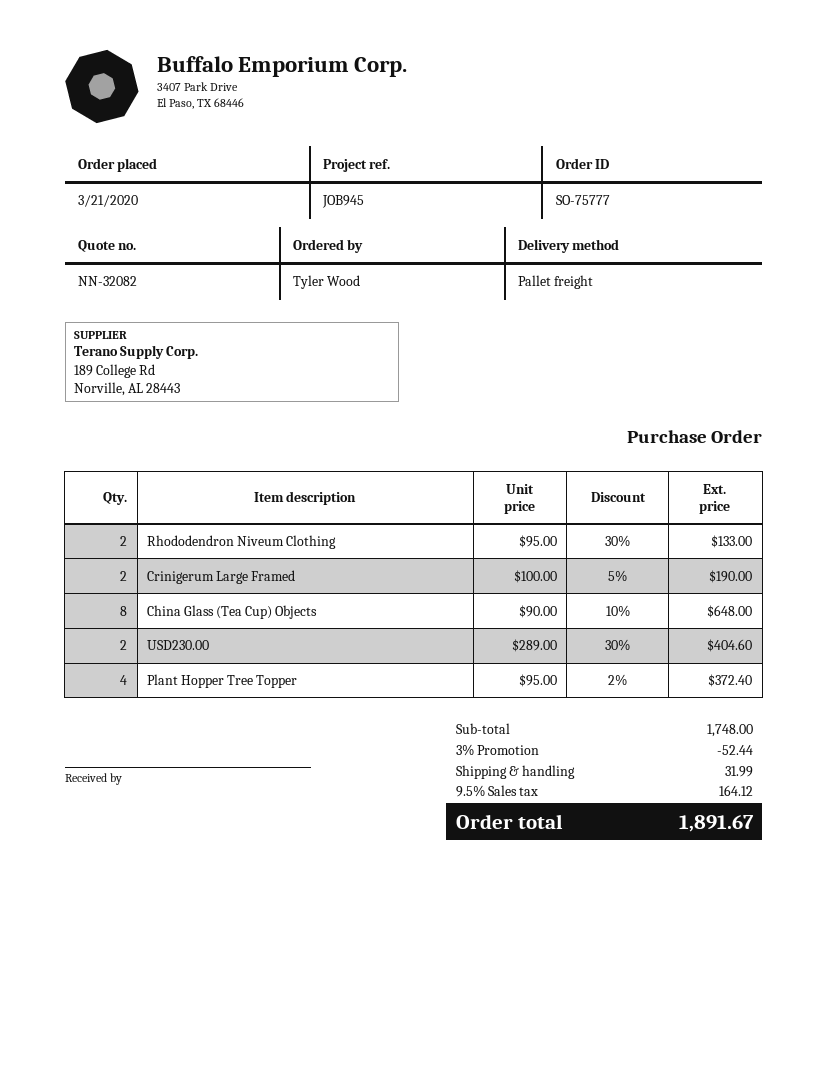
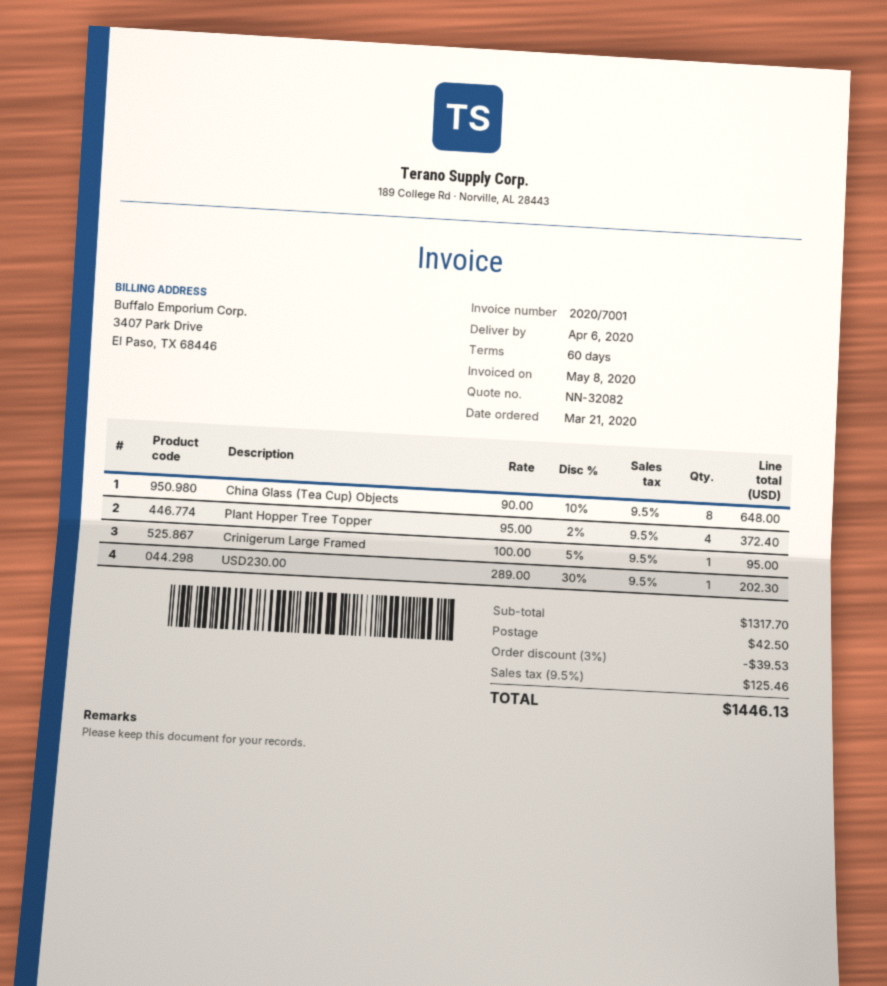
Rhododendron Niveum Clothing: 2 x 95.00 - 30% = 133.00 -> none
Crinigerum Large Framed: 2 x 100.00 - 5% = 190.00 -> 1 x 100.00 - 5% = 95.00
USD230.00: 2 x 289.00 - 30% = 404.60 -> 1 x 289.00 - 30% = 202.30
subtotal: 1748.00 -> 1317.70
discount: 3% = 52.44 -> 3% = 39.53
shipping: 31.99 -> 42.50
tax: 9.5% = 164.12 -> 9.5% = 125.46
total: 1891.67 -> 1446.13

